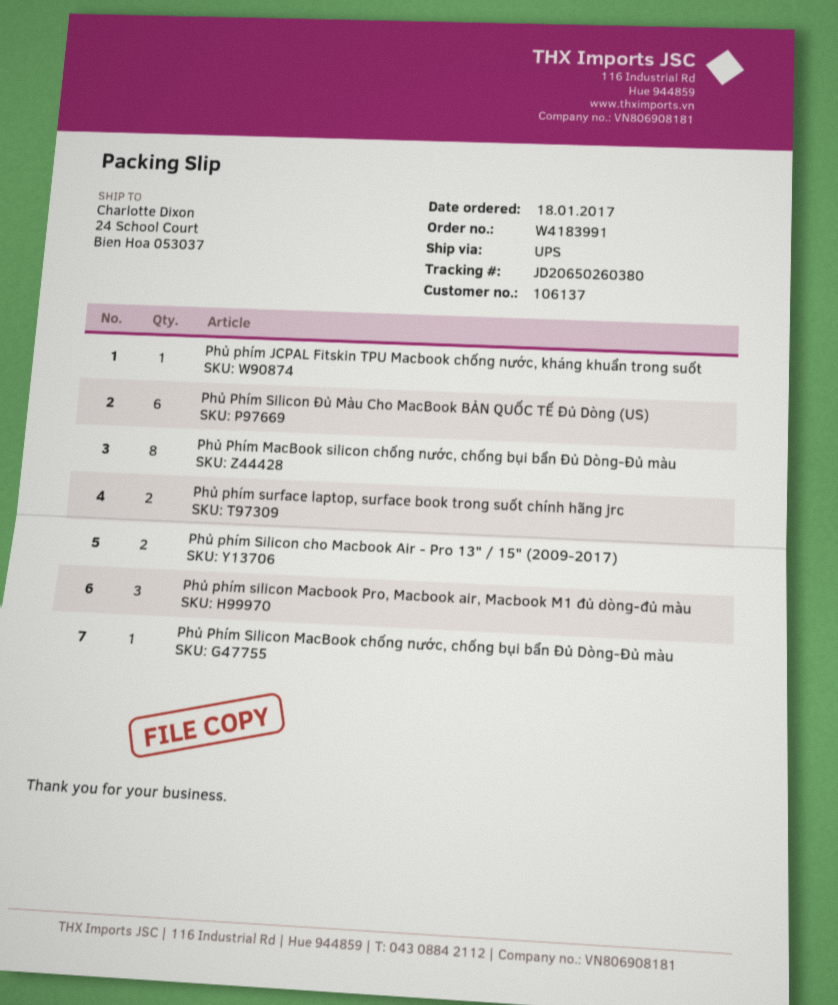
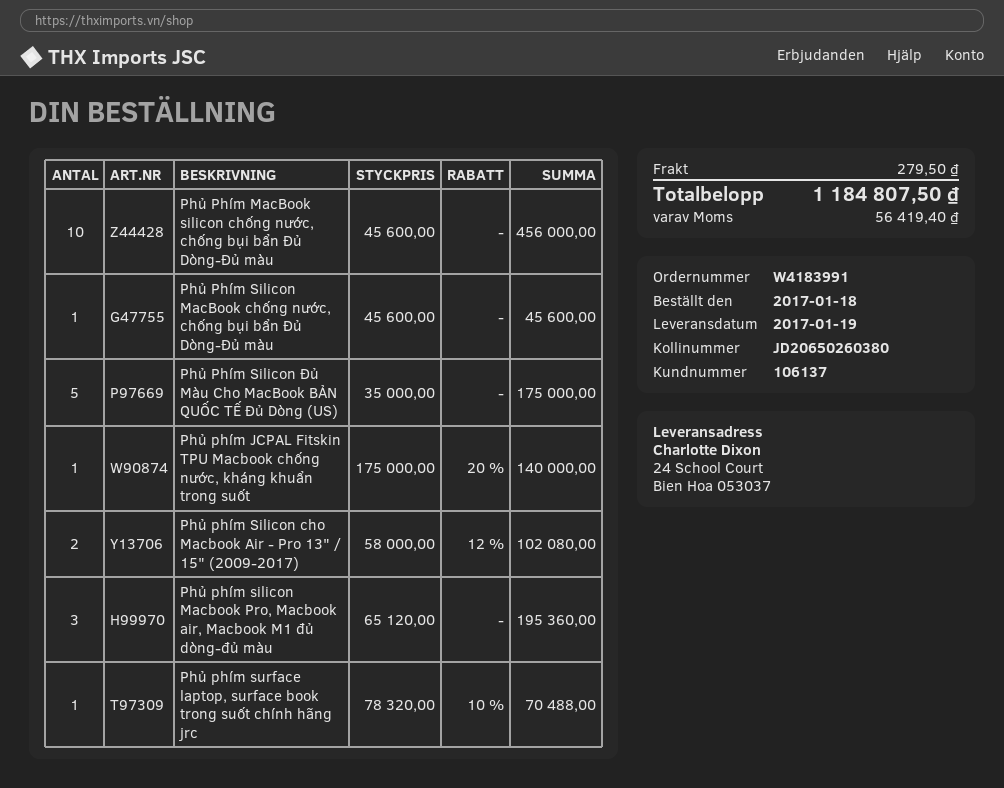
Phủ Phím Silicon Đủ Màu Cho MacBook BẢN QUỐC TẾ Đủ Dòng (US): 6 -> 5
Phủ Phím MacBook silicon chống nước, chống bụi bẩn Đủ Dòng-Đủ màu: 8 -> 10
Phủ phím surface laptop, surface book trong suốt chính hãng jrc: 2 -> 1

